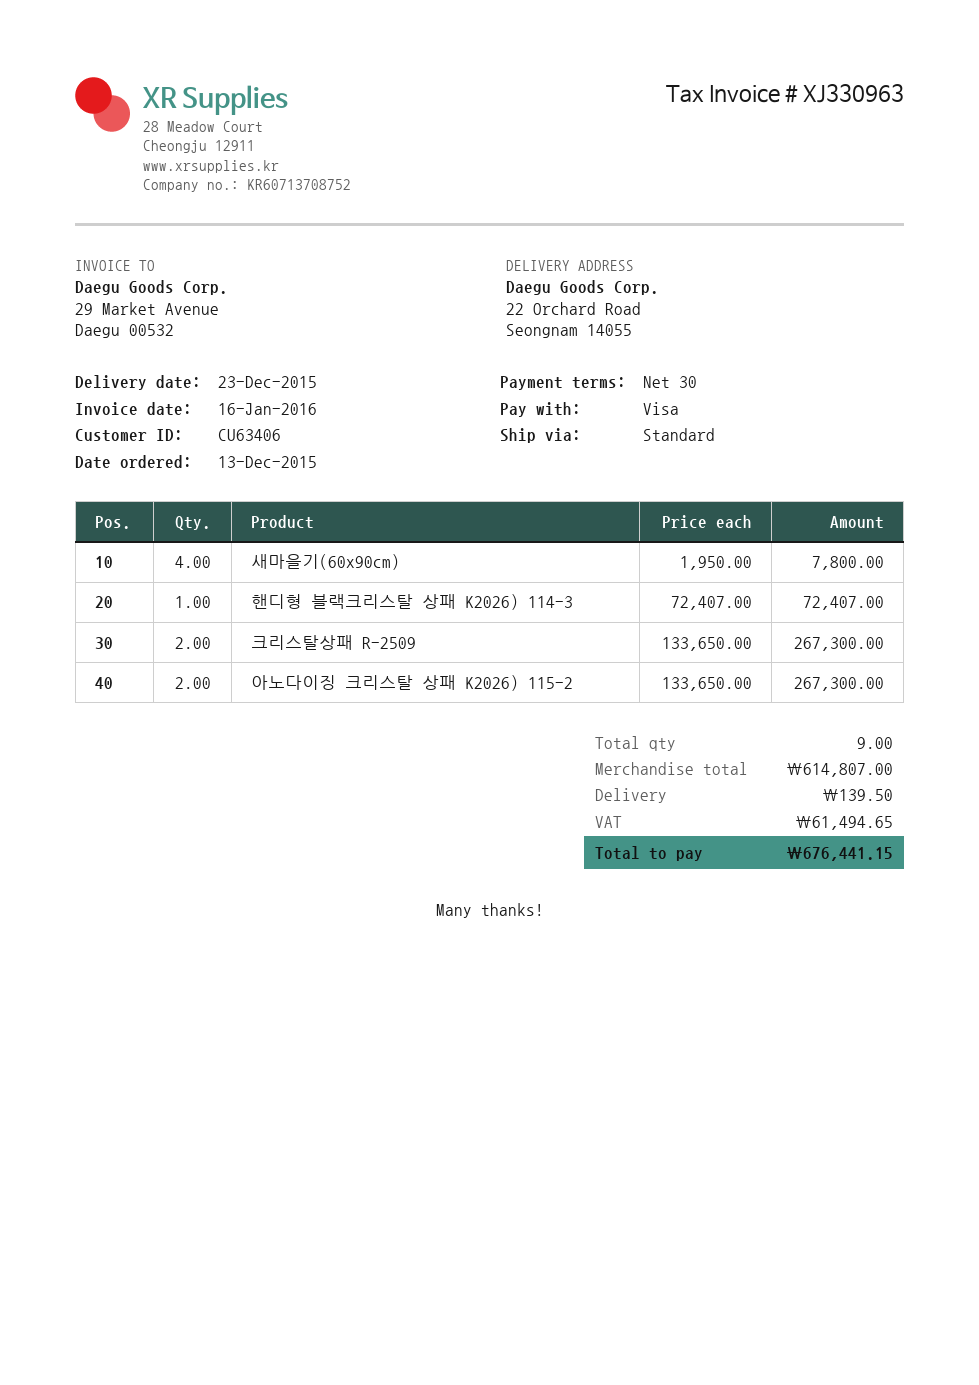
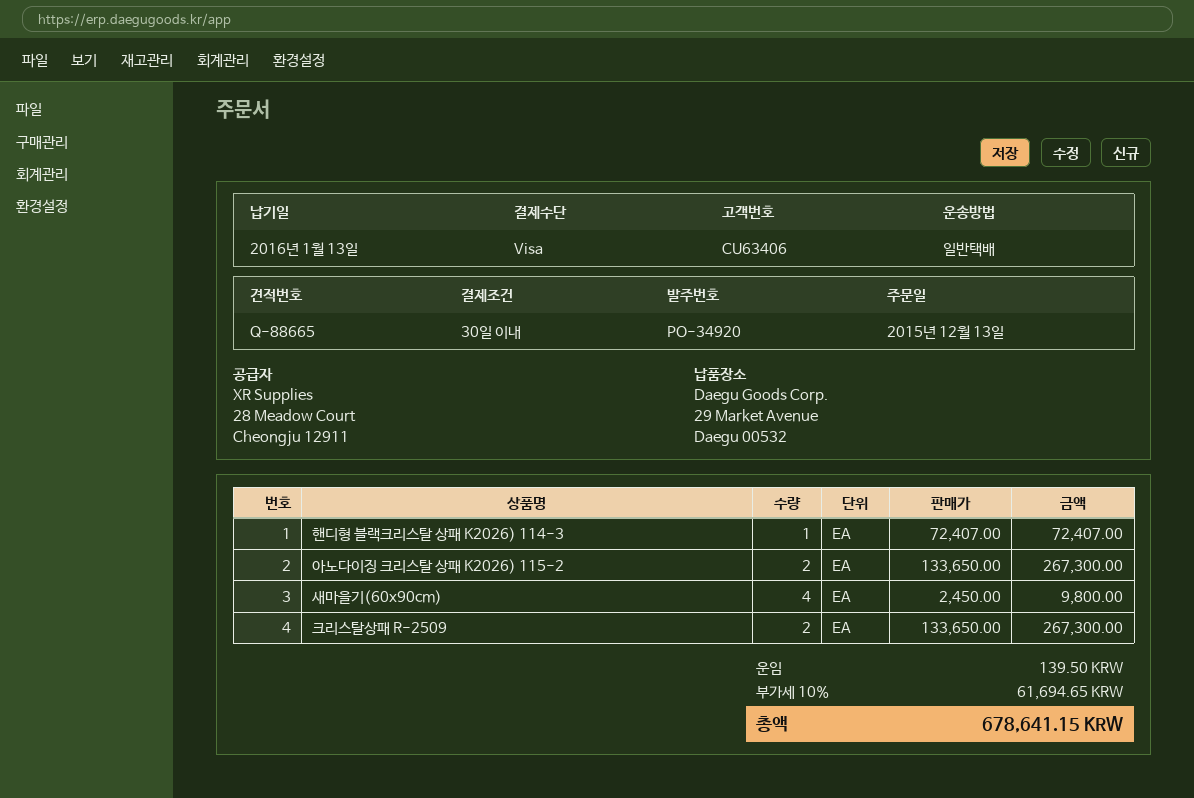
delivery date: 2015-12-23 -> 2016-01-13
ship to: 22 Orchard Road, Seongnam 14055 -> 29 Market Avenue, Daegu 00532
새마을기(60x90cm): 4 x 1950.00 = 7800.00 -> 4 x 2450.00 = 9800.00
tax: 61494.65 -> 61694.65
total: 676441.15 -> 678641.15

